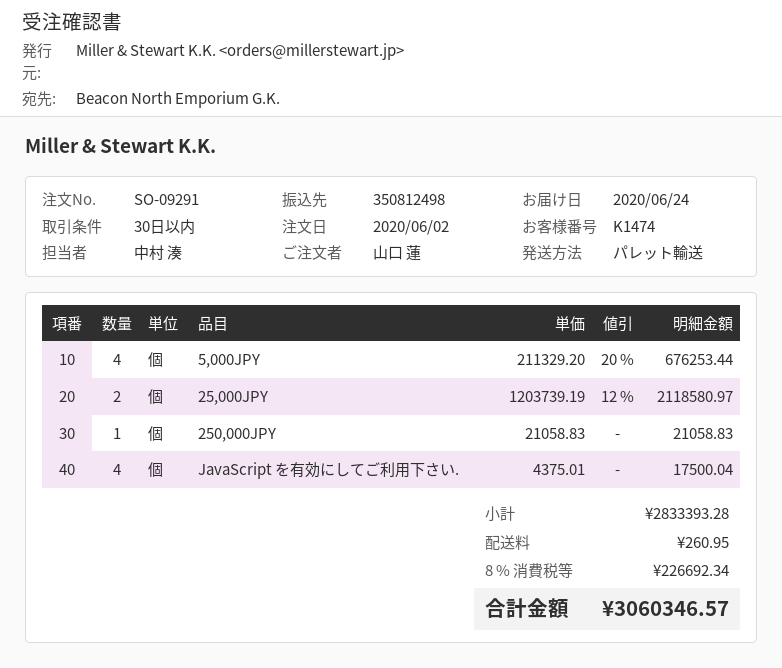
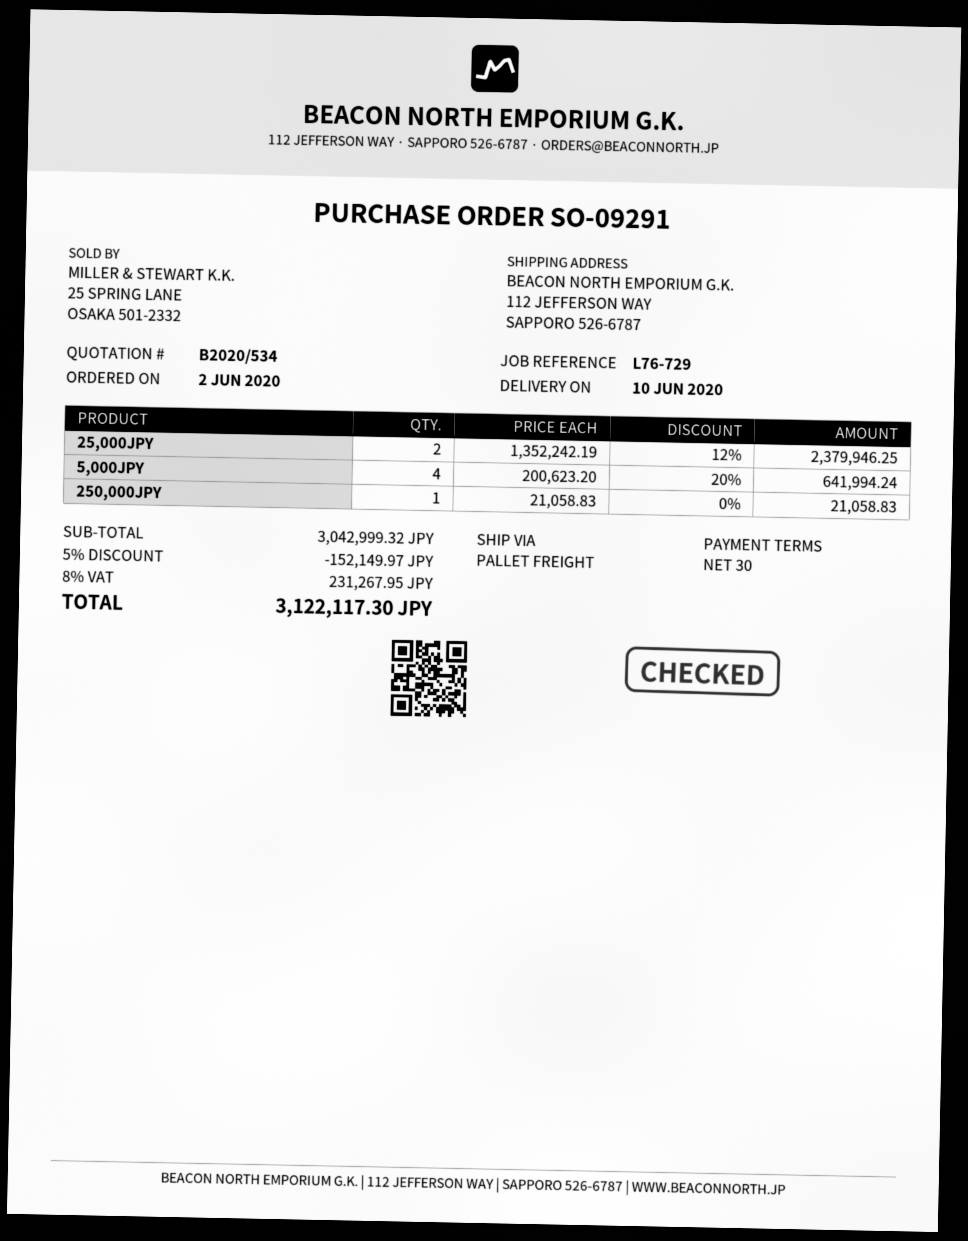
delivery date: 2020-06-24 -> 2020-06-10
5,000JPY: 4 x 211329.20 - 20% = 676253.44 -> 4 x 200623.20 - 20% = 641994.24
25,000JPY: 2 x 1203739.19 - 12% = 2118580.97 -> 2 x 1352242.19 - 12% = 2379946.25
JavaScript を有効にしてご利用下さい.: 4 x 4375.01 = 17500.04 -> none
subtotal: 2833393.28 -> 3042999.32
discount: none -> 5% = 152149.97
shipping: 260.95 -> none
tax: 8% = 226692.34 -> 8% = 231267.95
total: 3060346.57 -> 3122117.30

